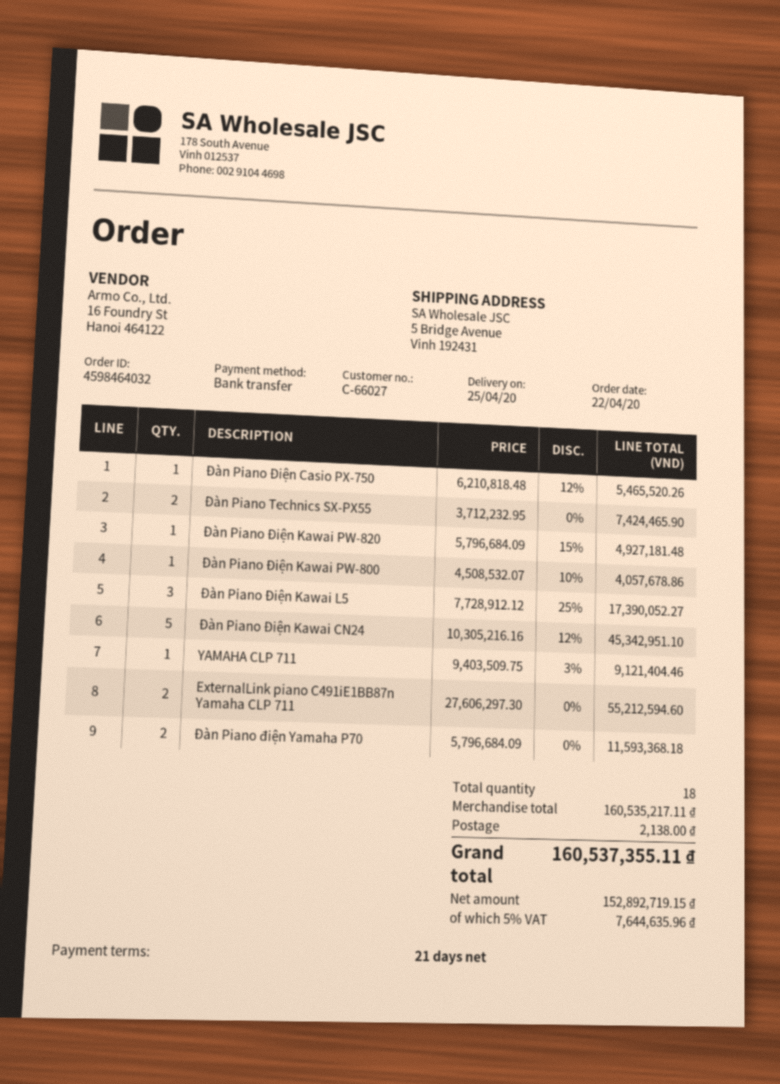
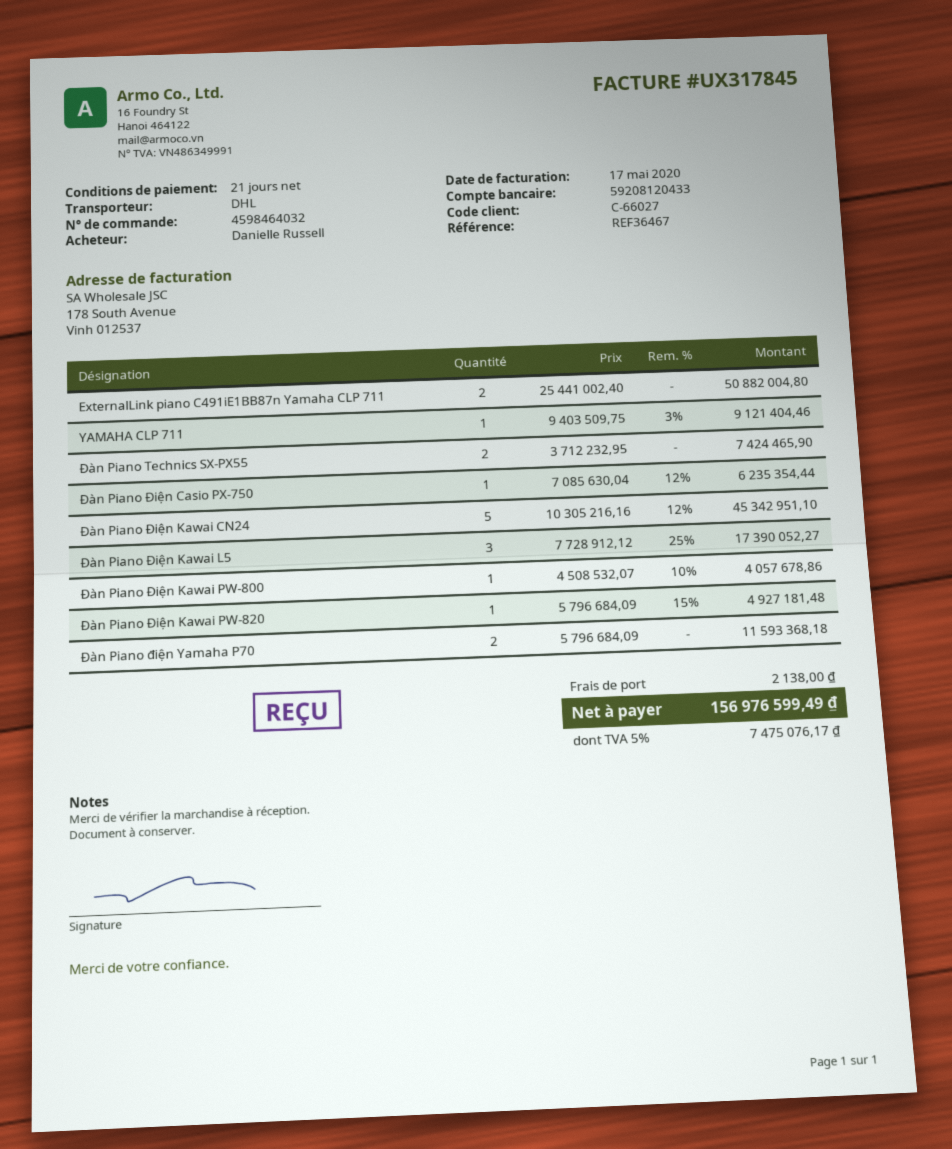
Đàn Piano Điện Casio PX-750: 1 x 6210818.48 - 12% = 5465520.26 -> 1 x 7085630.04 - 12% = 6235354.44
ExternalLink piano C491iE1BB87n Yamaha CLP 711: 2 x 27606297.30 = 55212594.60 -> 2 x 25441002.40 = 50882004.80
tax: 5% = 7644635.96 -> 5% = 7475076.17
total: 160537355.11 -> 156976599.49

